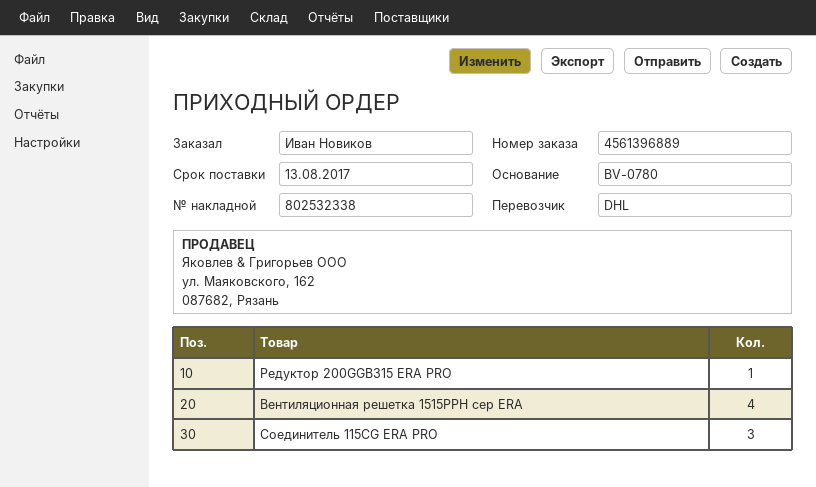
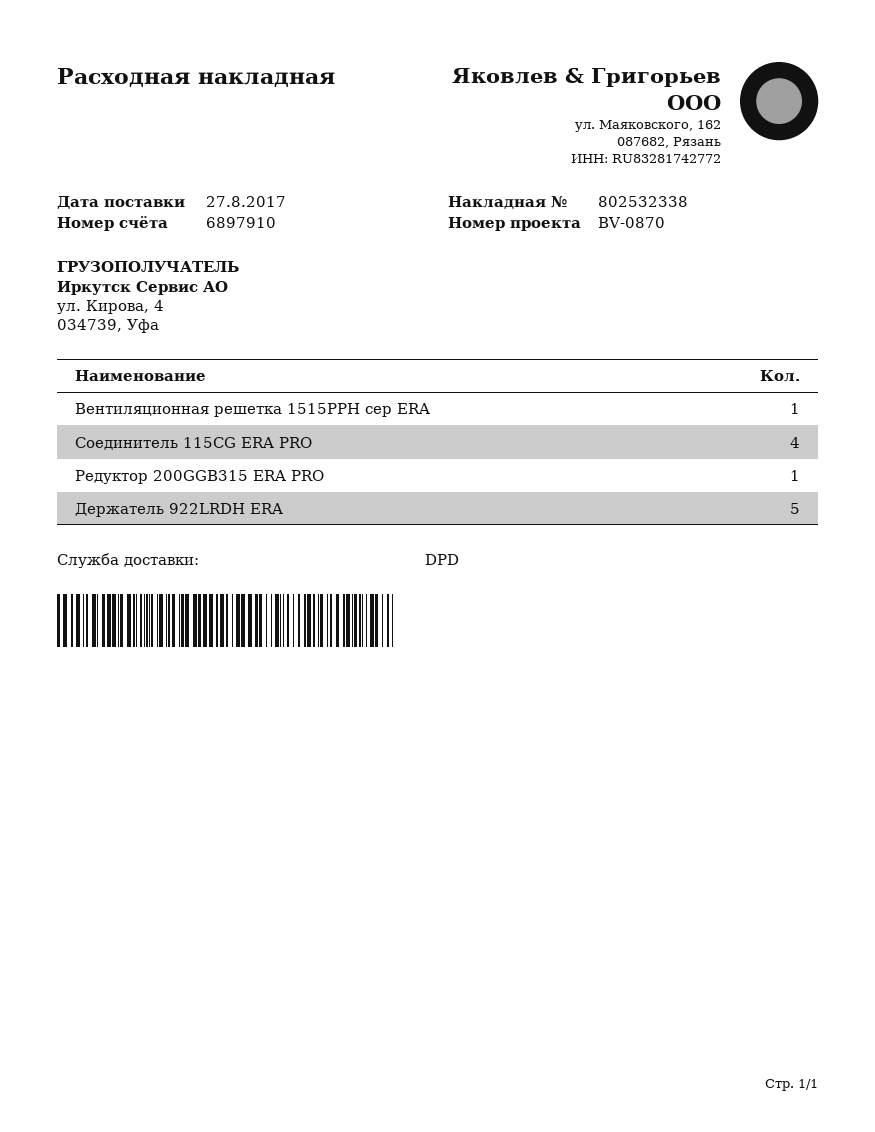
delivery date: 2017-08-13 -> 2017-08-27
reference: BV-0780 -> BV-0870
shipping method: DHL -> DPD
Вентиляционная решетка 1515РРН сер ERA: 4 -> 1
Соединитель 115CG ERA PRO: 3 -> 4
Держатель 922LRDH ERA: none -> 5

